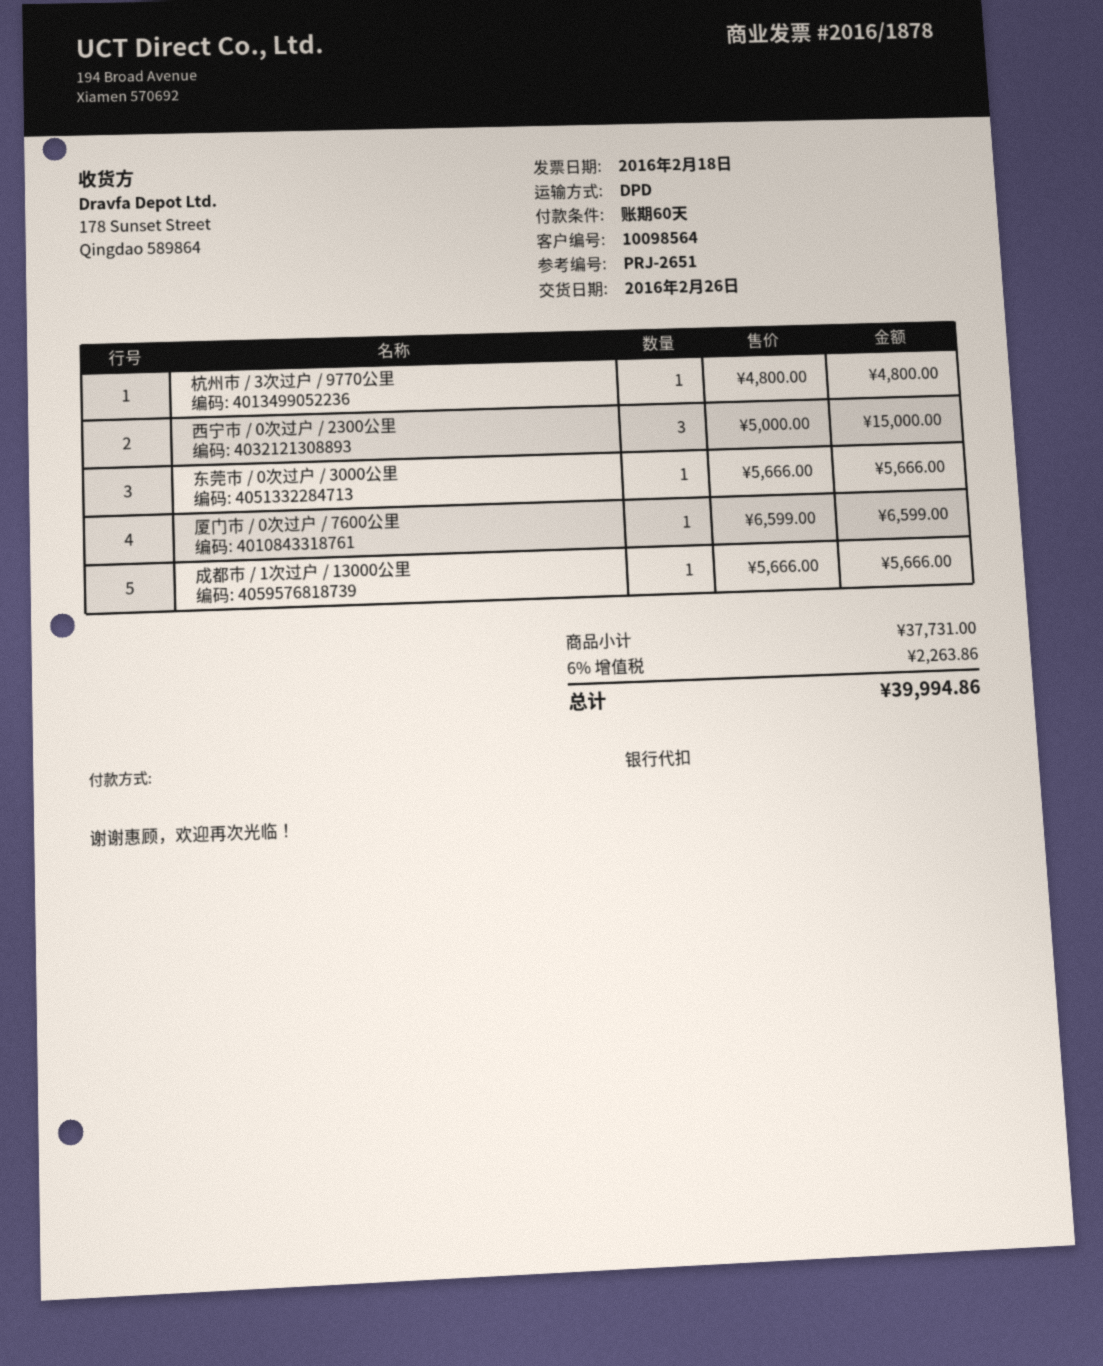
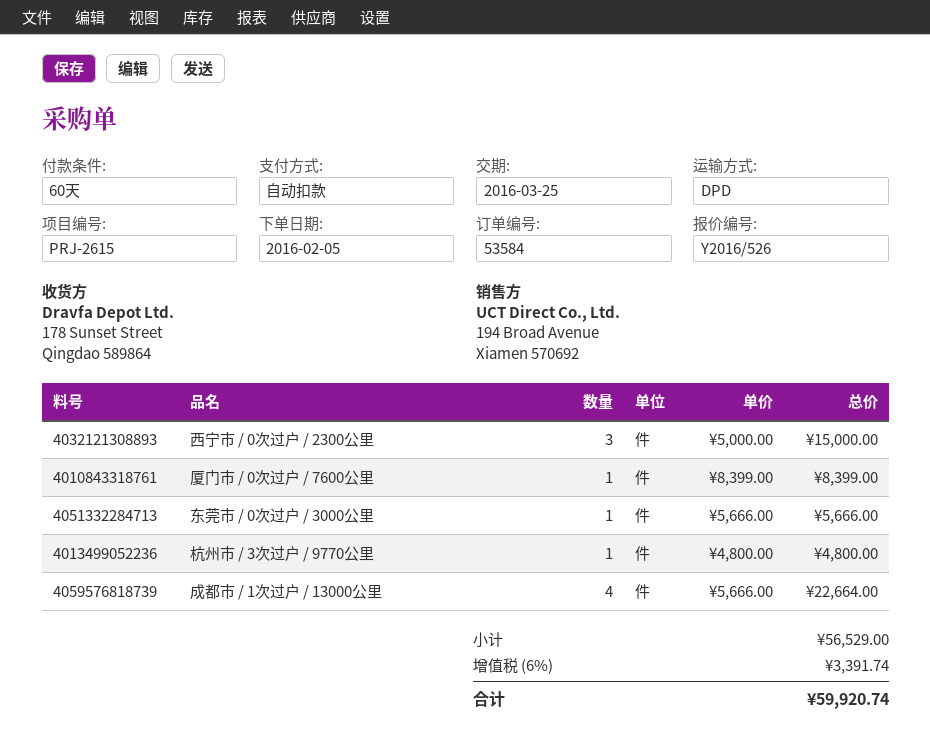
delivery date: 2016-02-26 -> 2016-03-25
reference: PRJ-2651 -> PRJ-2615
厦门市 / 0次过户 / 7600公里: 1 x 6599.00 = 6599.00 -> 1 x 8399.00 = 8399.00
成都市 / 1次过户 / 13000公里: 1 x 5666.00 = 5666.00 -> 4 x 5666.00 = 22664.00
subtotal: 37731.00 -> 56529.00
tax: 6% = 2263.86 -> 6% = 3391.74
total: 39994.86 -> 59920.74

